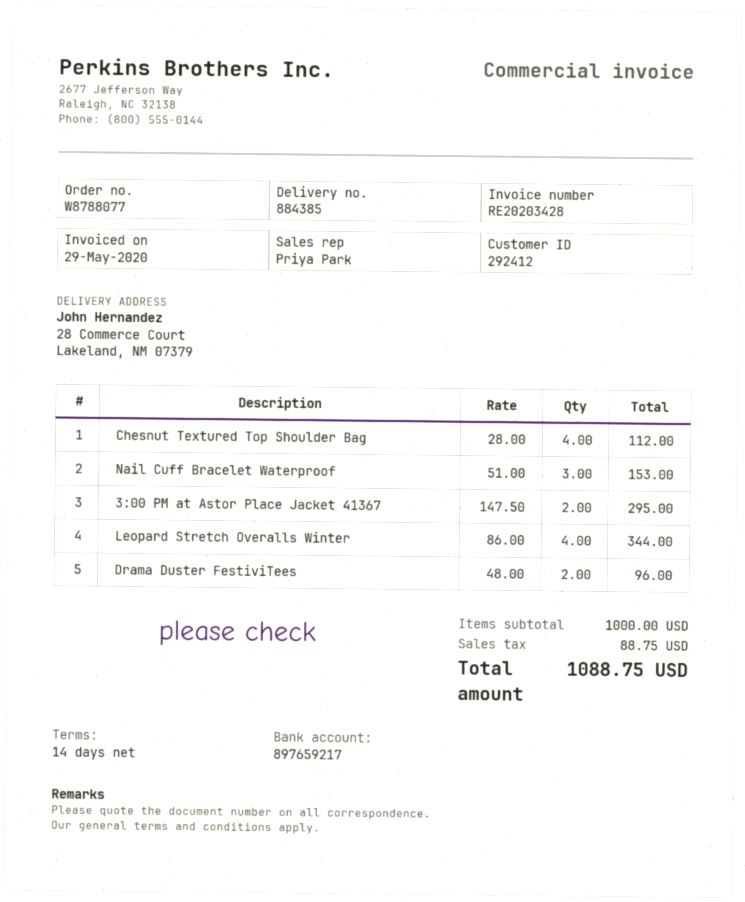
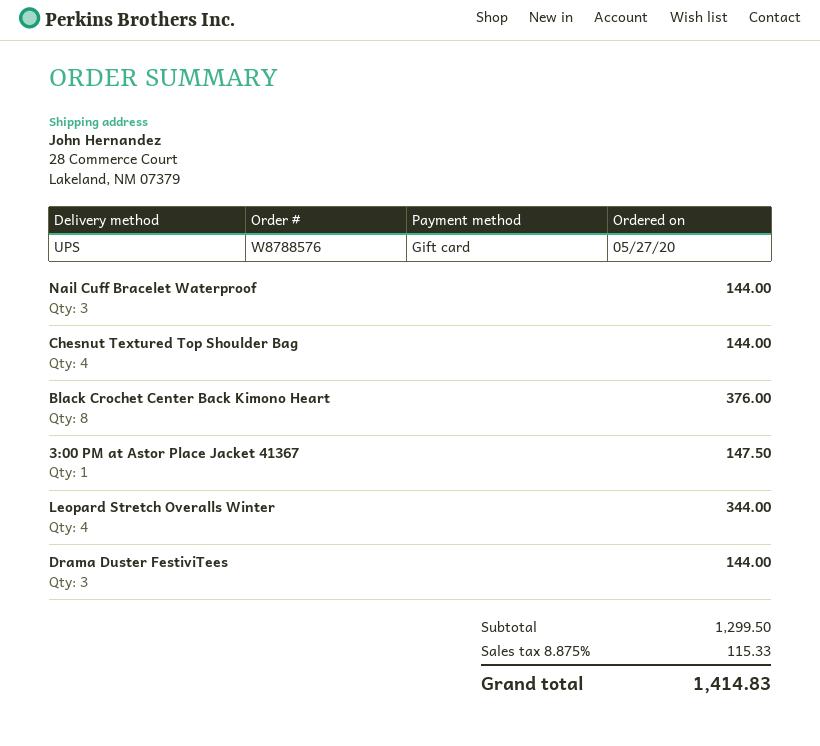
order number: W8788077 -> W8788576
Chesnut Textured Top Shoulder Bag: 4 for 112.00 -> 4 for 144.00
Nail Cuff Bracelet Waterproof: 3 for 153.00 -> 3 for 144.00
3:00 PM at Astor Place Jacket 41367: 2 for 295.00 -> 1 for 147.50
Drama Duster FestiviTees: 2 for 96.00 -> 3 for 144.00
Black Crochet Center Back Kimono Heart: none -> 8 for 376.00
subtotal: 1000.00 -> 1299.50
tax: 88.75 -> 115.33
total: 1088.75 -> 1414.83

